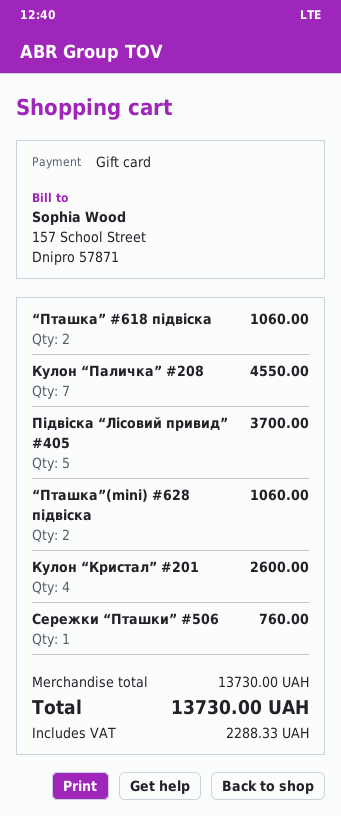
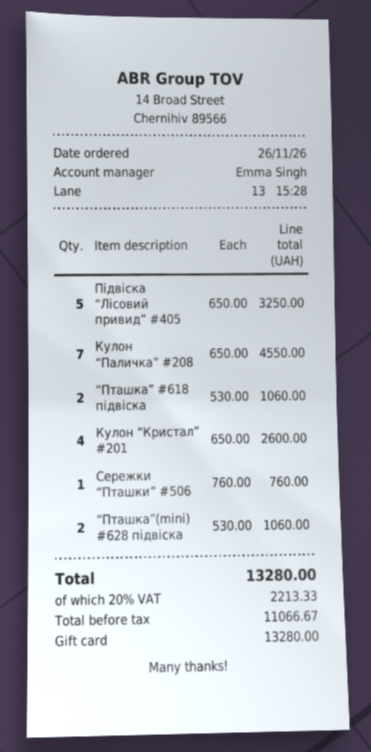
Підвіска “Лісовий привид” #405: 5 for 3700.00 -> 5 for 3250.00
tax: 2288.33 -> 2213.33
total: 13730.00 -> 13280.00

